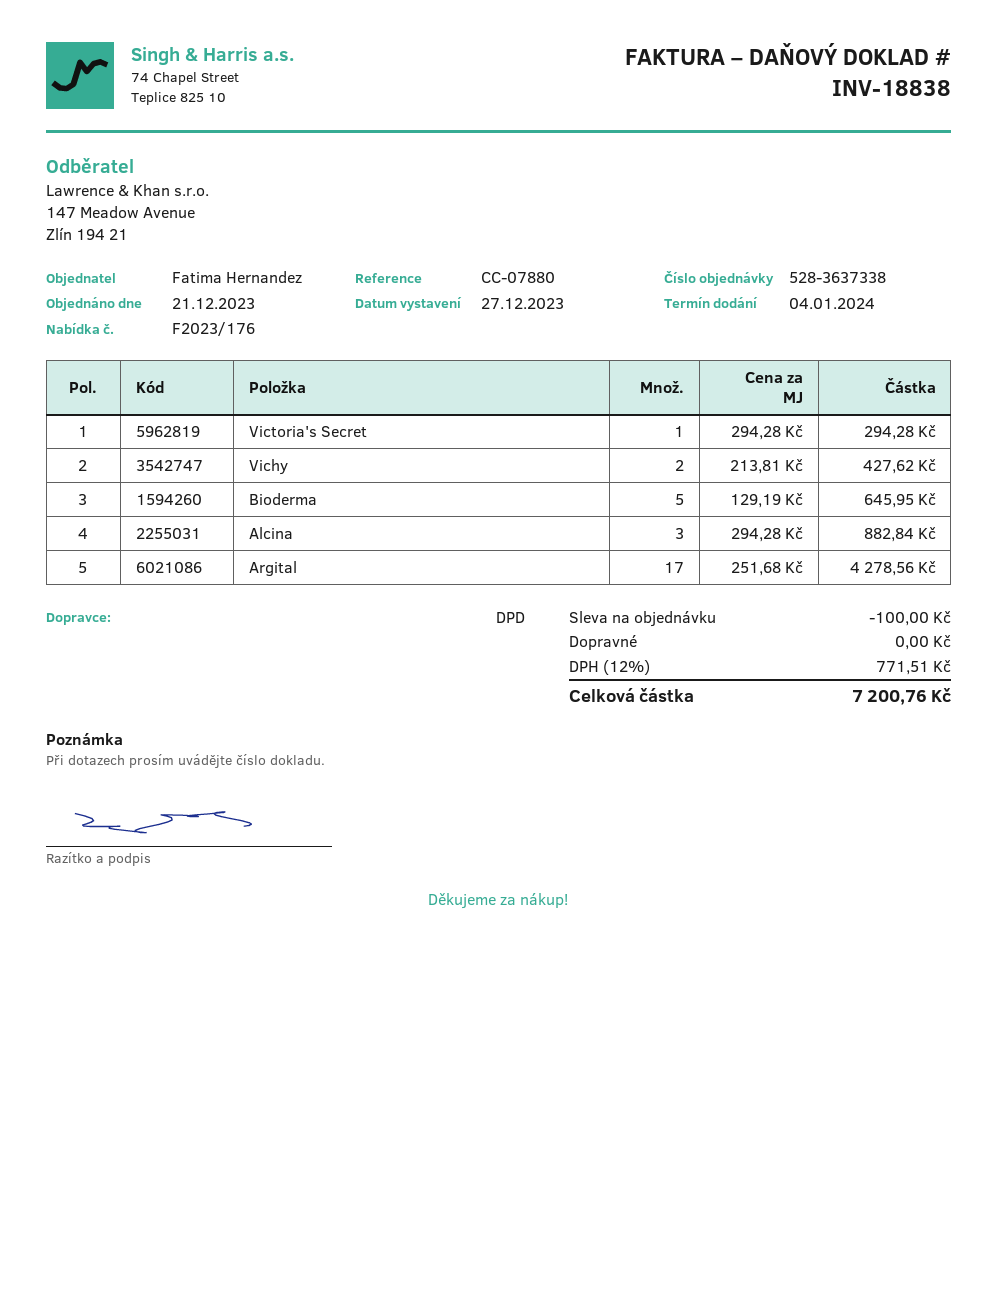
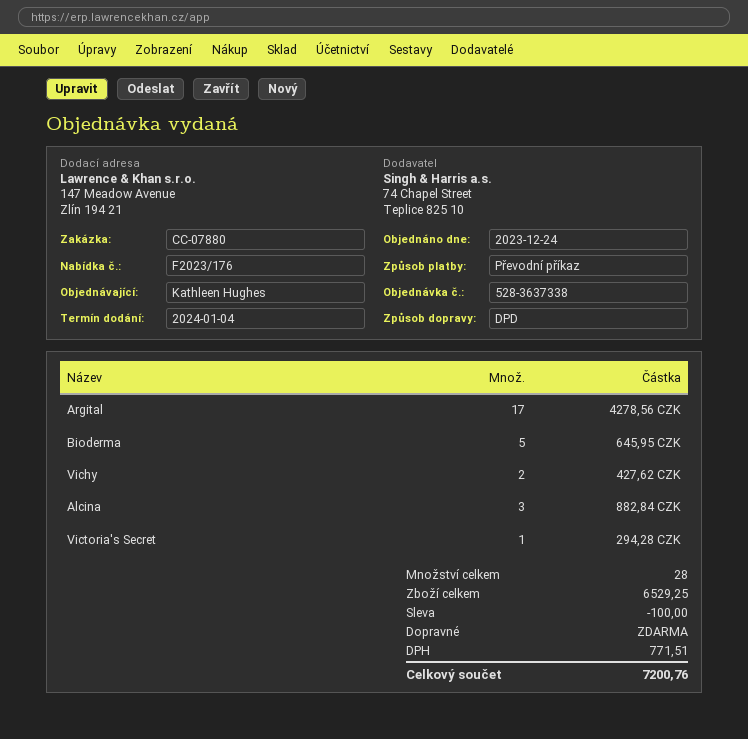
order date: 2023-12-21 -> 2023-12-24
ordered by: Fatima Hernandez -> Kathleen Hughes

